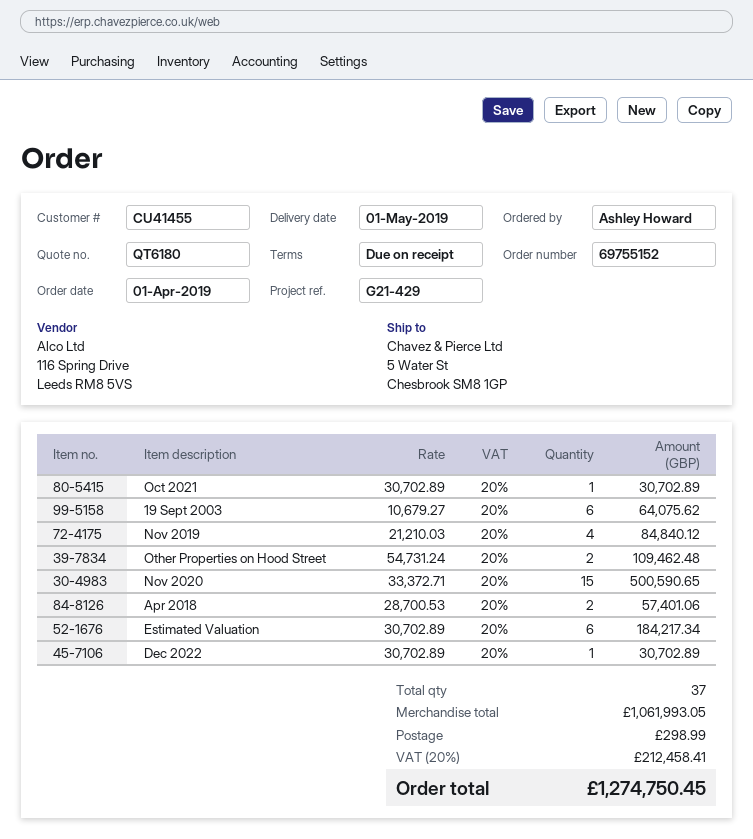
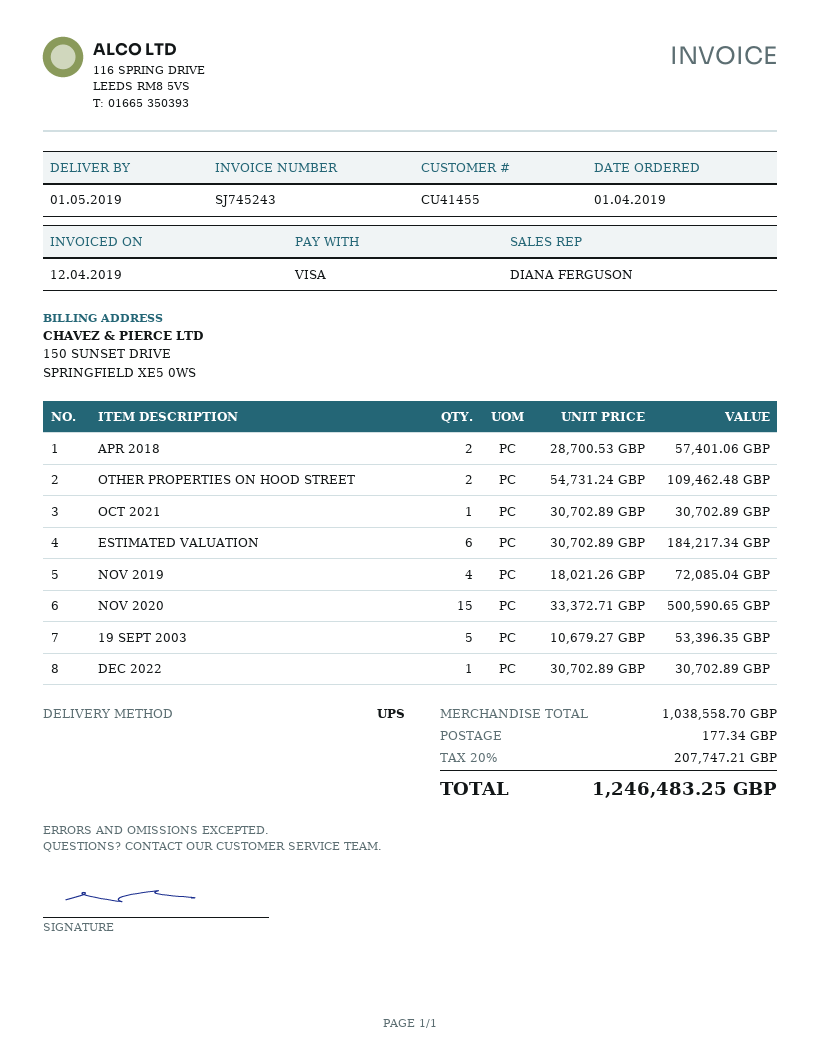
19 Sept 2003: 6 x 10679.27 = 64075.62 -> 5 x 10679.27 = 53396.35
Nov 2019: 4 x 21210.03 = 84840.12 -> 4 x 18021.26 = 72085.04
subtotal: 1061993.05 -> 1038558.70
shipping: 298.99 -> 177.34
tax: 20% = 212458.41 -> 20% = 207747.21
total: 1274750.45 -> 1246483.25

